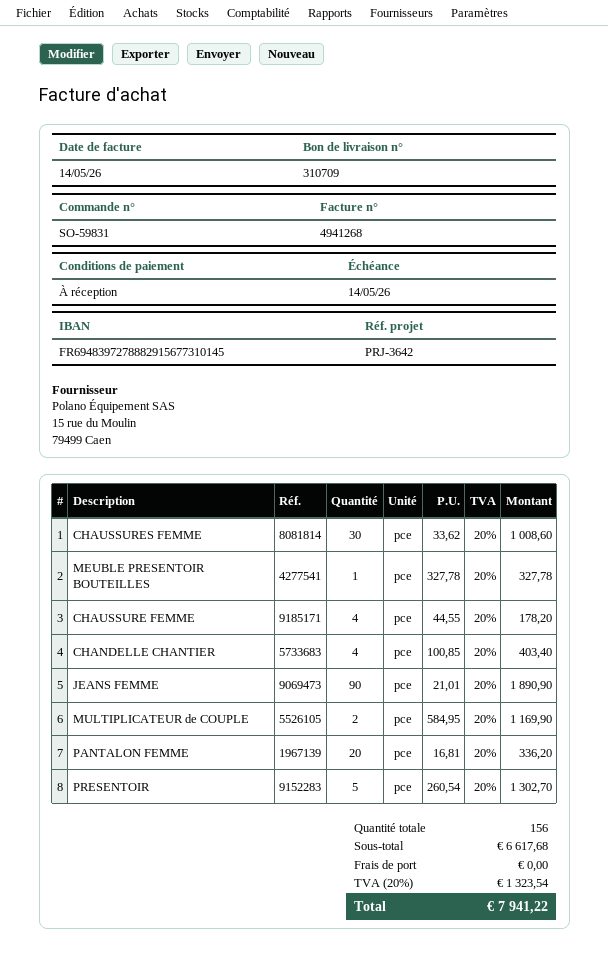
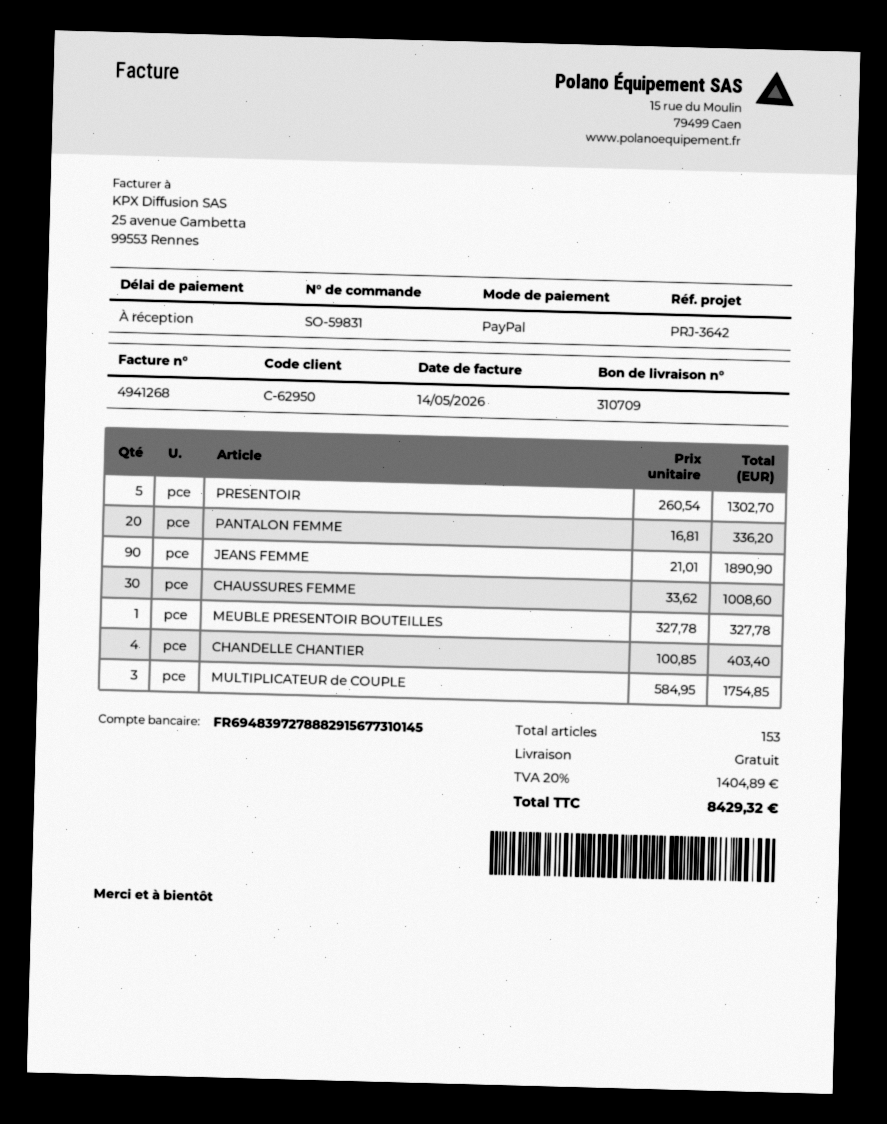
CHAUSSURE FEMME: 4 x 44.55 = 178.20 -> none
MULTIPLICATEUR de COUPLE: 2 x 584.95 = 1169.90 -> 3 x 584.95 = 1754.85
total quantity: 156 -> 153
tax: 20% = 1323.54 -> 20% = 1404.89
total: 7941.22 -> 8429.32

